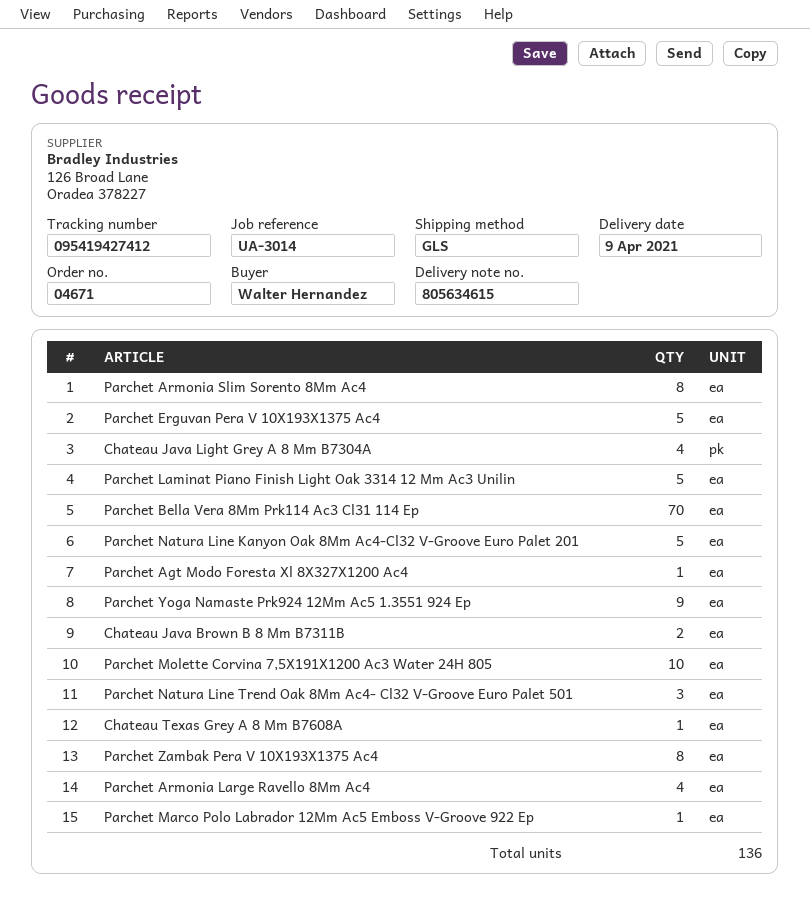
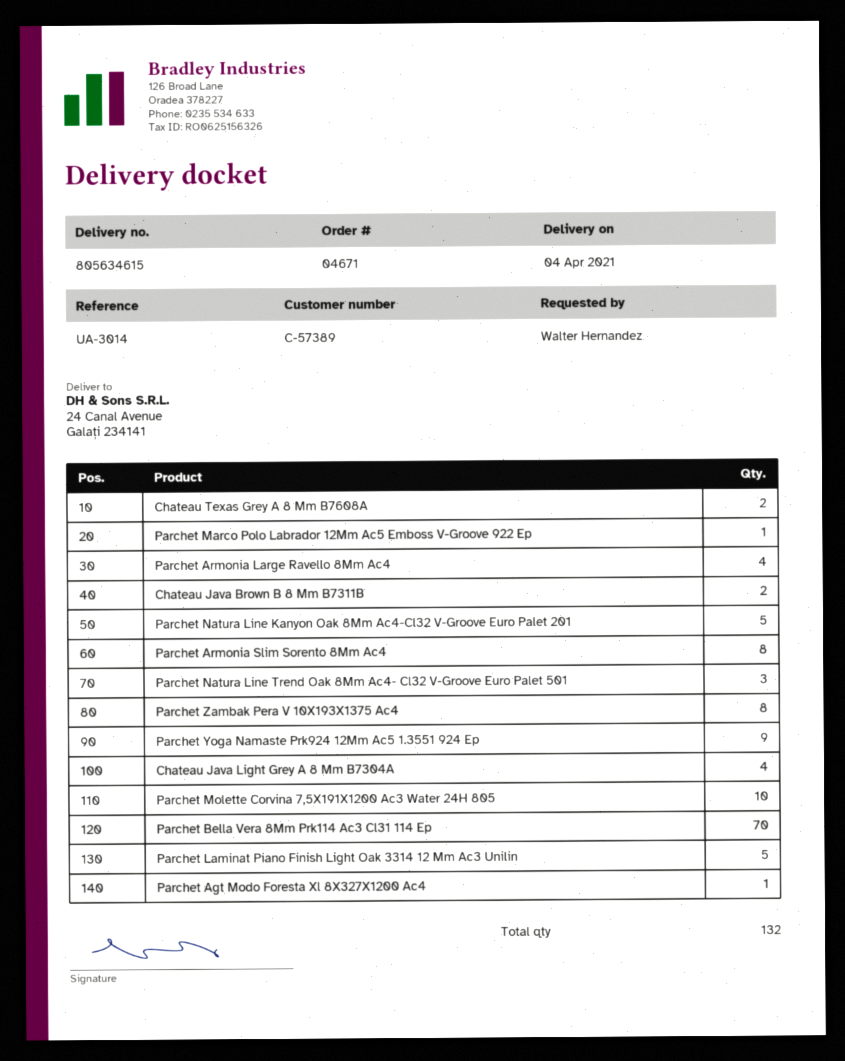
delivery date: 2021-04-09 -> 2021-04-04
Parchet Erguvan Pera V 10X193X1375 Ac4: 5 -> none
Chateau Texas Grey A 8 Mm B7608A: 1 -> 2
total quantity: 136 -> 132

